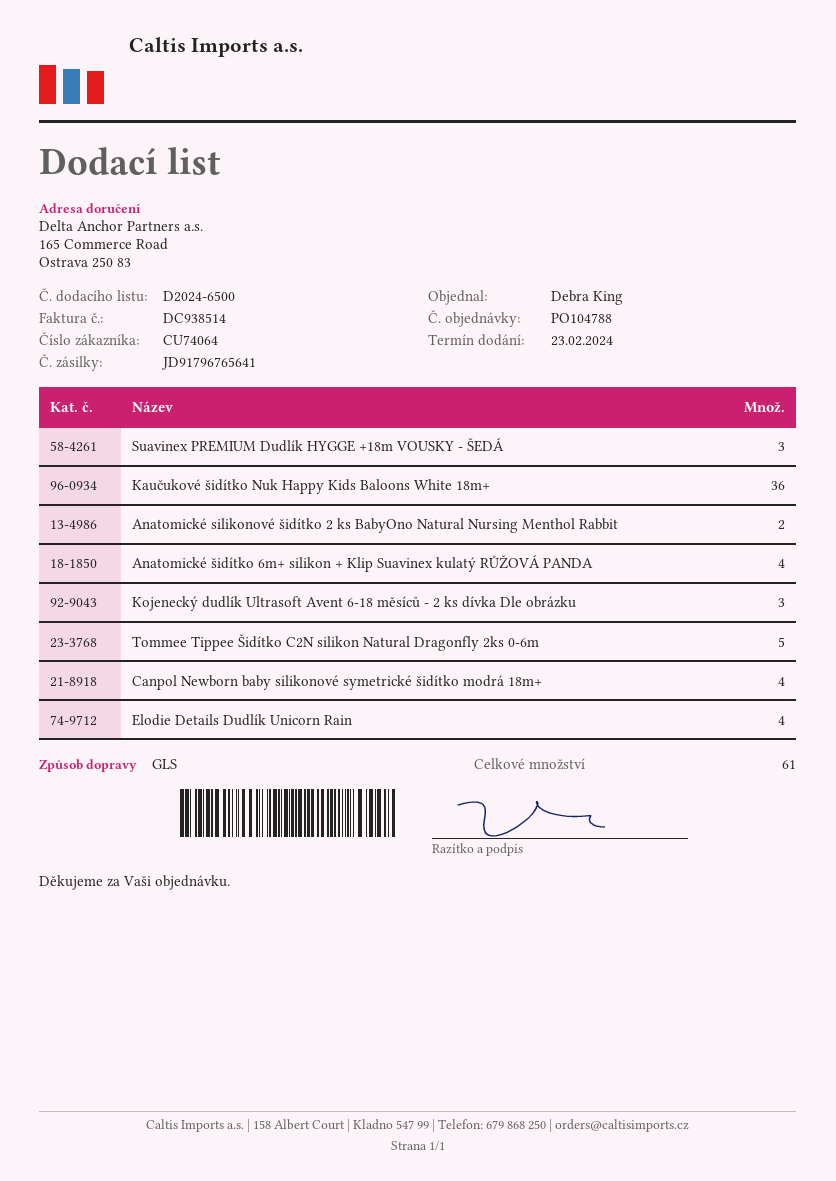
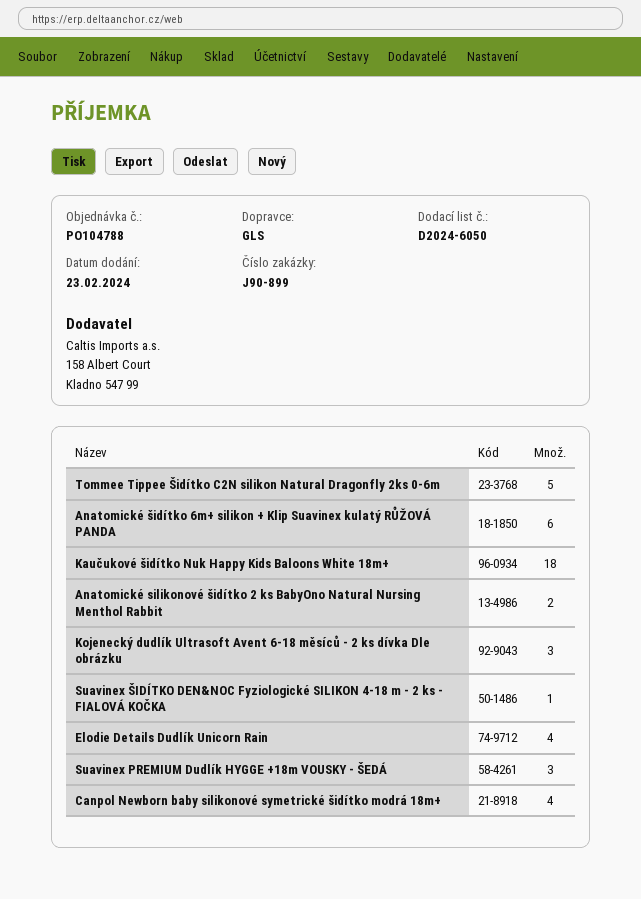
delivery note number: D2024-6500 -> D2024-6050
Kaučukové šidítko Nuk Happy Kids Baloons White 18m+: 36 -> 18
Anatomické šidítko 6m+ silikon + Klip Suavinex kulatý RŮŽOVÁ PANDA: 4 -> 6
Suavinex ŠIDÍTKO DEN&NOC Fyziologické SILIKON 4-18 m - 2 ks - FIALOVÁ KOČKA: none -> 1

